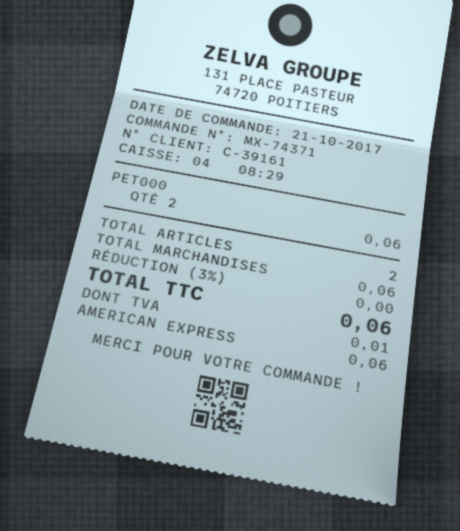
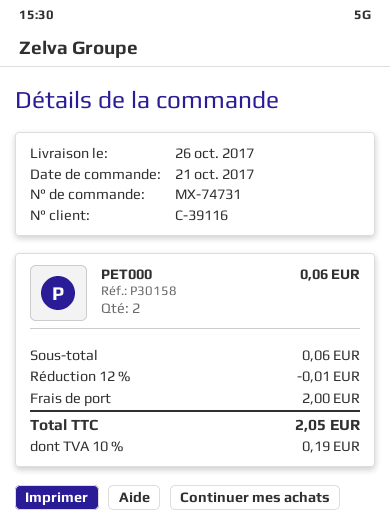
order number: MX-74371 -> MX-74731
customer number: C-39161 -> C-39116
discount: 3% = 0.00 -> 12% = 0.01
shipping: none -> 2.00
tax: 0.01 -> 0.19
total: 0.06 -> 2.05

